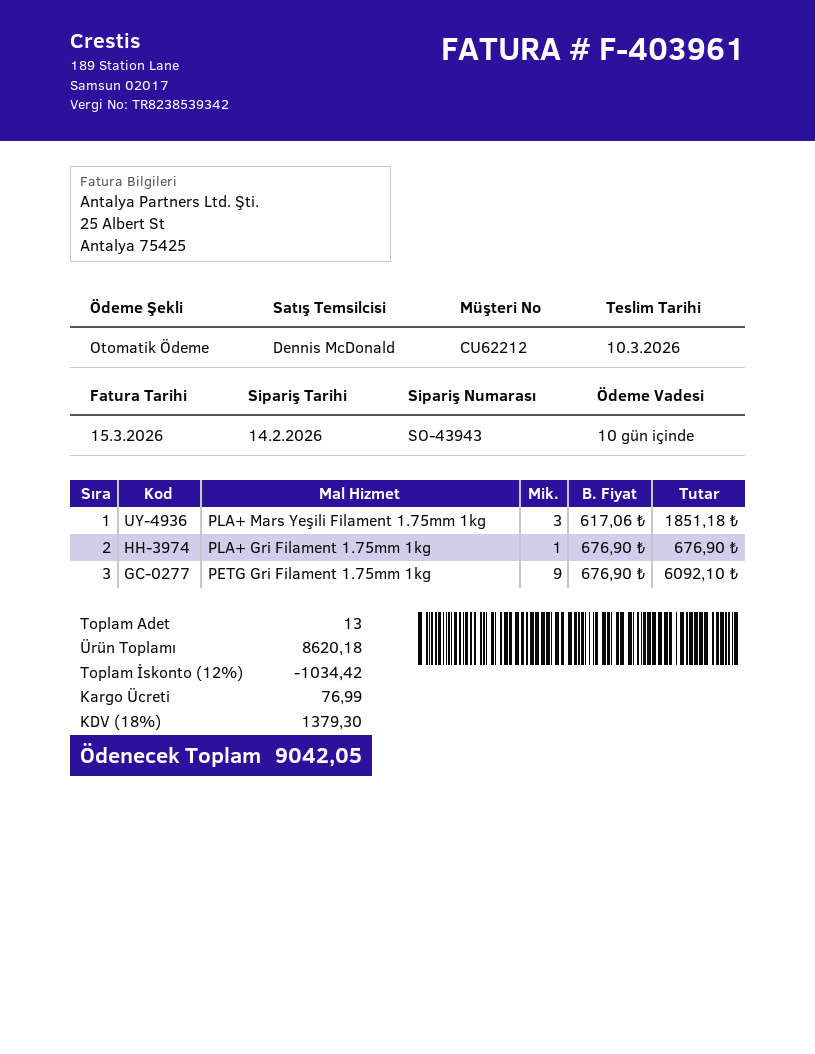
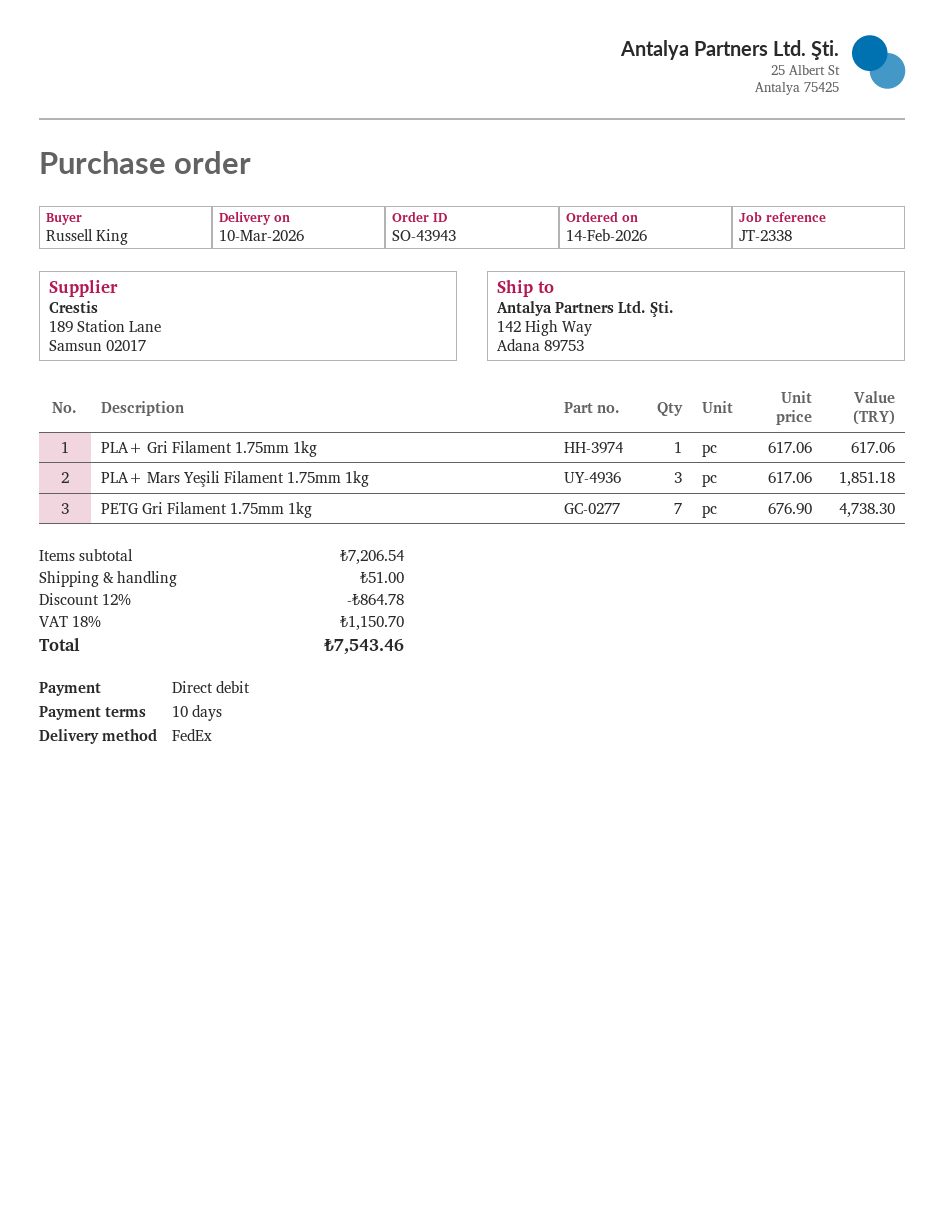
PLA+ Gri Filament 1.75mm 1kg: 1 x 676.90 = 676.90 -> 1 x 617.06 = 617.06
PETG Gri Filament 1.75mm 1kg: 9 x 676.90 = 6092.10 -> 7 x 676.90 = 4738.30
subtotal: 8620.18 -> 7206.54
discount: 12% = 1034.42 -> 12% = 864.78
shipping: 76.99 -> 51.00
tax: 18% = 1379.30 -> 18% = 1150.70
total: 9042.05 -> 7543.46

